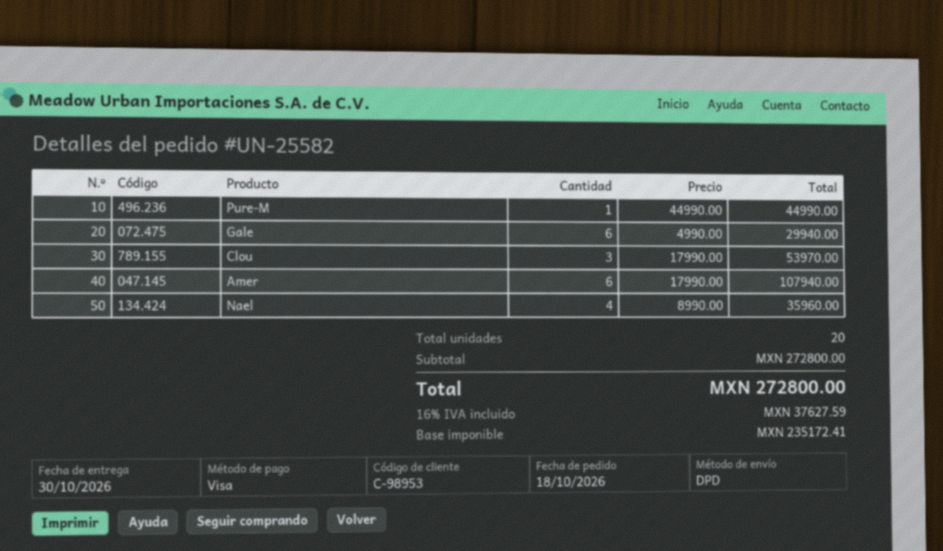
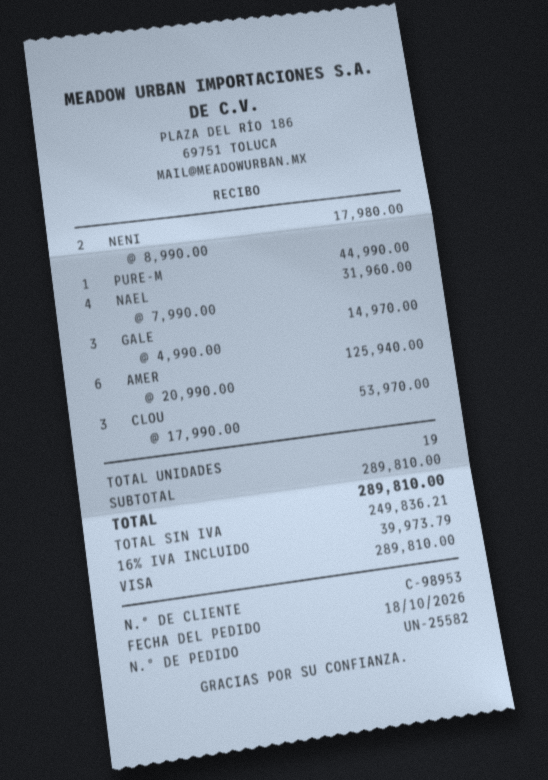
Gale: 6 x 4990.00 = 29940.00 -> 3 x 4990.00 = 14970.00
Amer: 6 x 17990.00 = 107940.00 -> 6 x 20990.00 = 125940.00
Nael: 4 x 8990.00 = 35960.00 -> 4 x 7990.00 = 31960.00
NENI: none -> 2 x 8990.00 = 17980.00
total quantity: 20 -> 19
subtotal: 272800.00 -> 289810.00
net: 235172.41 -> 249836.21
tax: 16% = 37627.59 -> 16% = 39973.79
total: 272800.00 -> 289810.00

